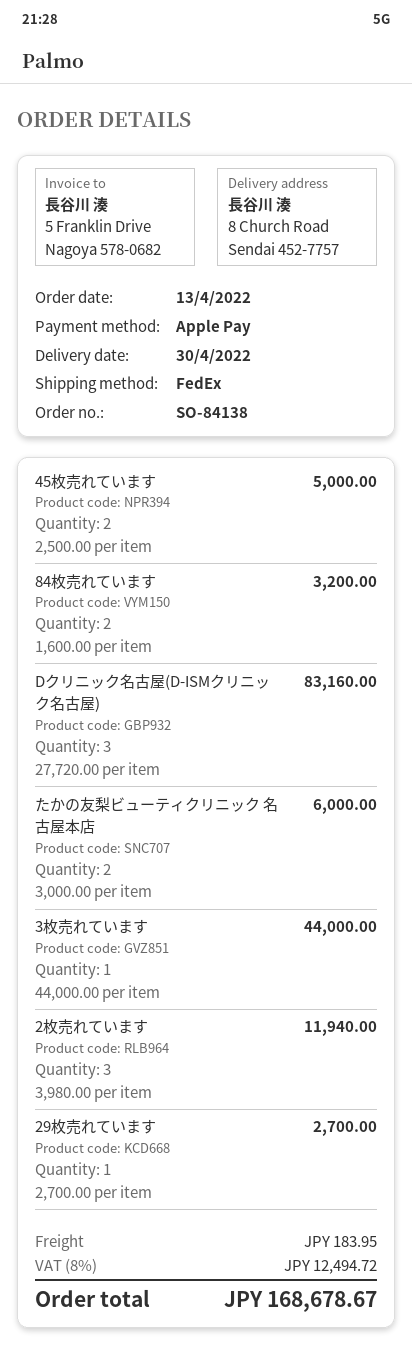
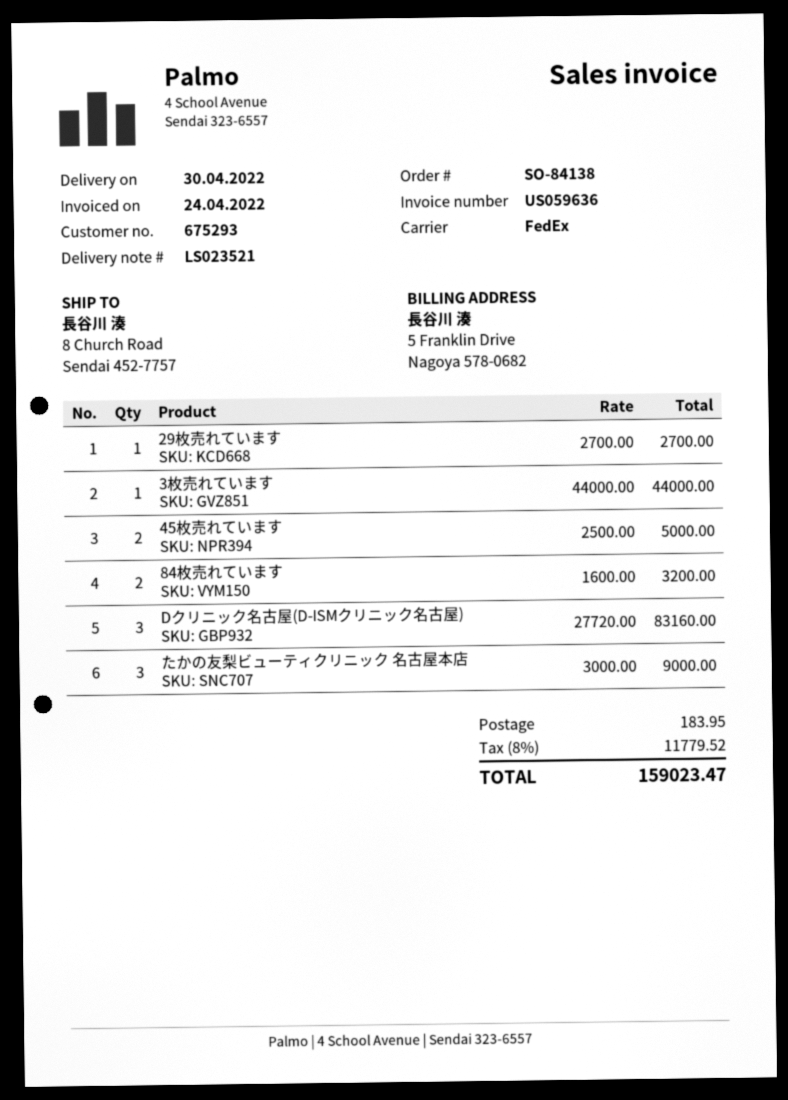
たかの友梨ビューティクリニック 名古屋本店: 2 x 3000.00 = 6000.00 -> 3 x 3000.00 = 9000.00
2枚売れています: 3 x 3980.00 = 11940.00 -> none
tax: 8% = 12494.72 -> 8% = 11779.52
total: 168678.67 -> 159023.47

